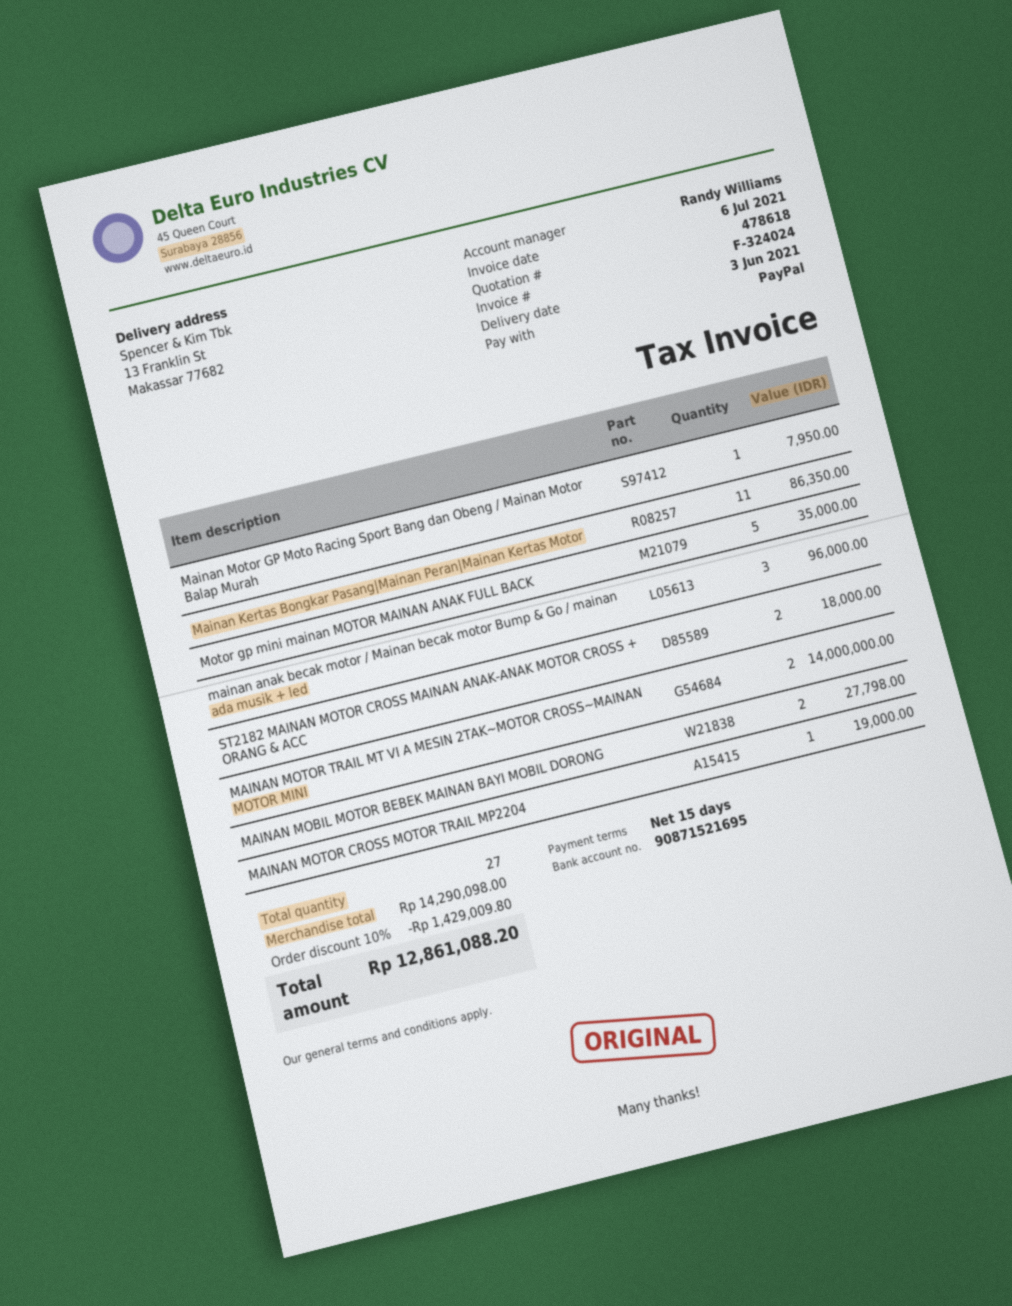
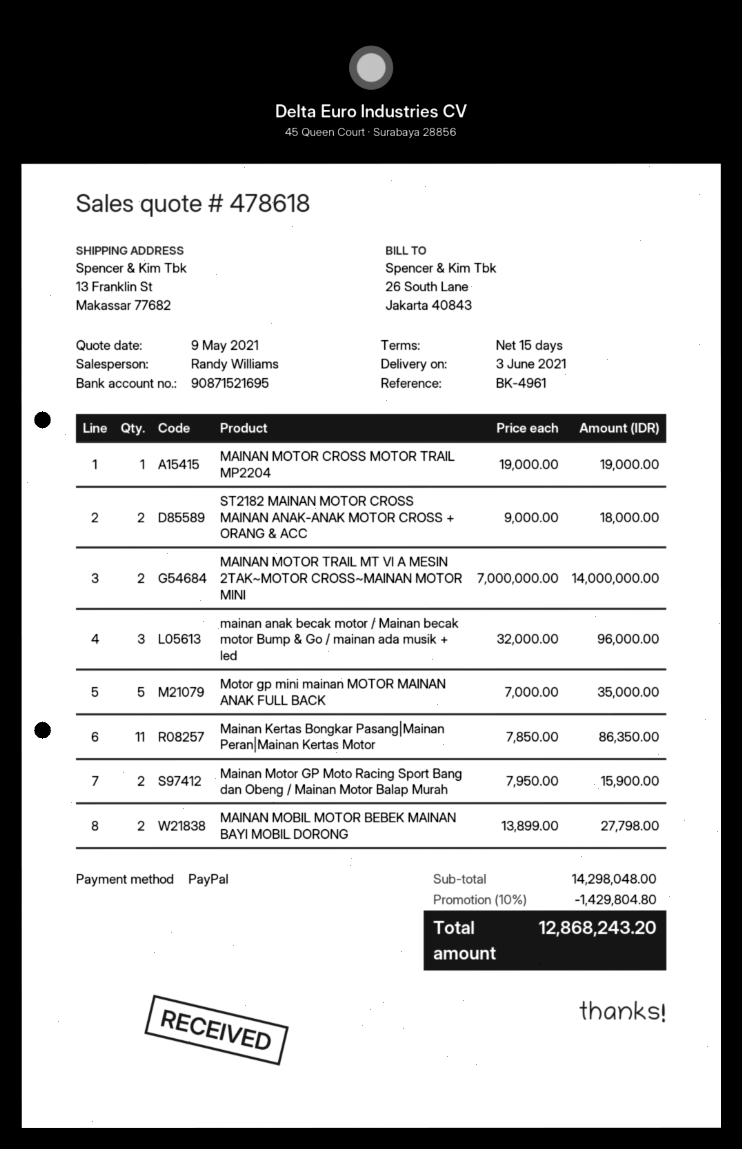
Mainan Motor GP Moto Racing Sport Bang dan Obeng / Mainan Motor Balap Murah: 1 for 7950.00 -> 2 for 15900.00
subtotal: 14290098.00 -> 14298048.00
discount: 10% = 1429009.80 -> 10% = 1429804.80
total: 12861088.20 -> 12868243.20

